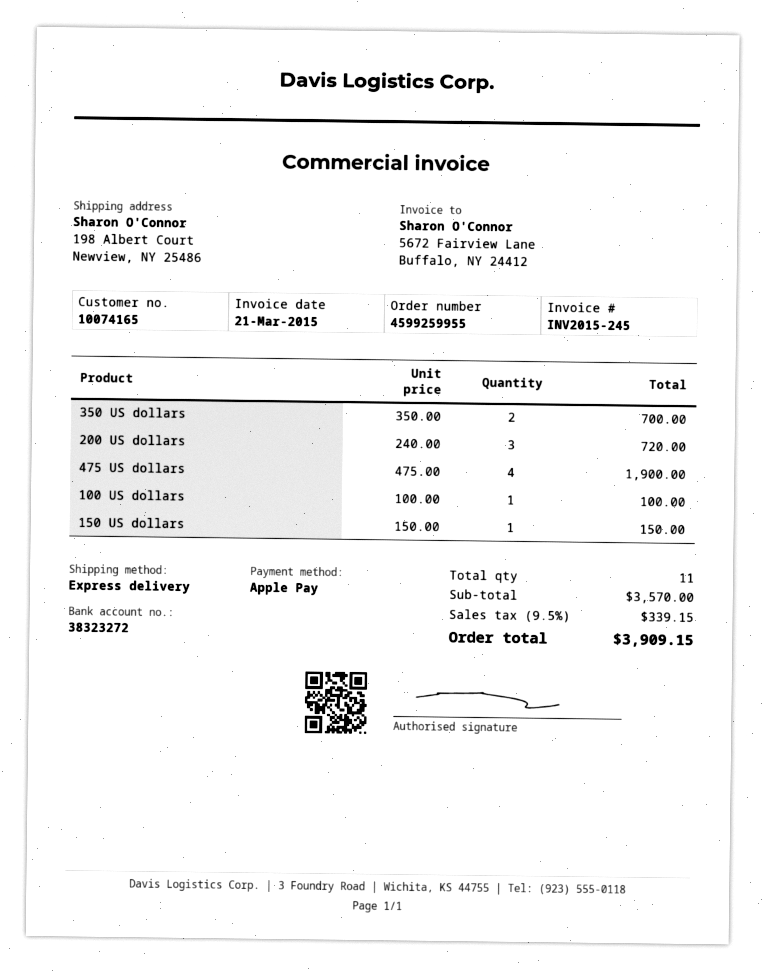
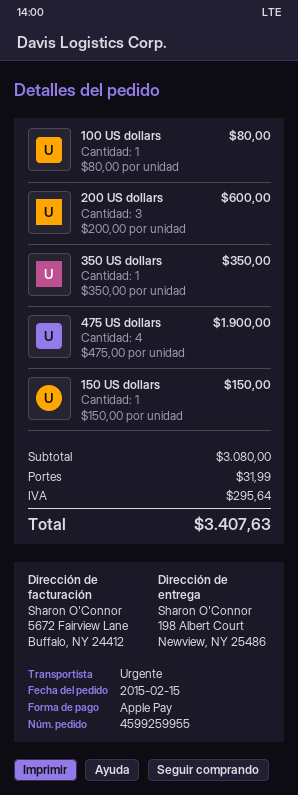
350 US dollars: 2 x 350.00 = 700.00 -> 1 x 350.00 = 350.00
200 US dollars: 3 x 240.00 = 720.00 -> 3 x 200.00 = 600.00
100 US dollars: 1 x 100.00 = 100.00 -> 1 x 80.00 = 80.00
subtotal: 3570.00 -> 3080.00
shipping: none -> 31.99
tax: 339.15 -> 295.64
total: 3909.15 -> 3407.63

